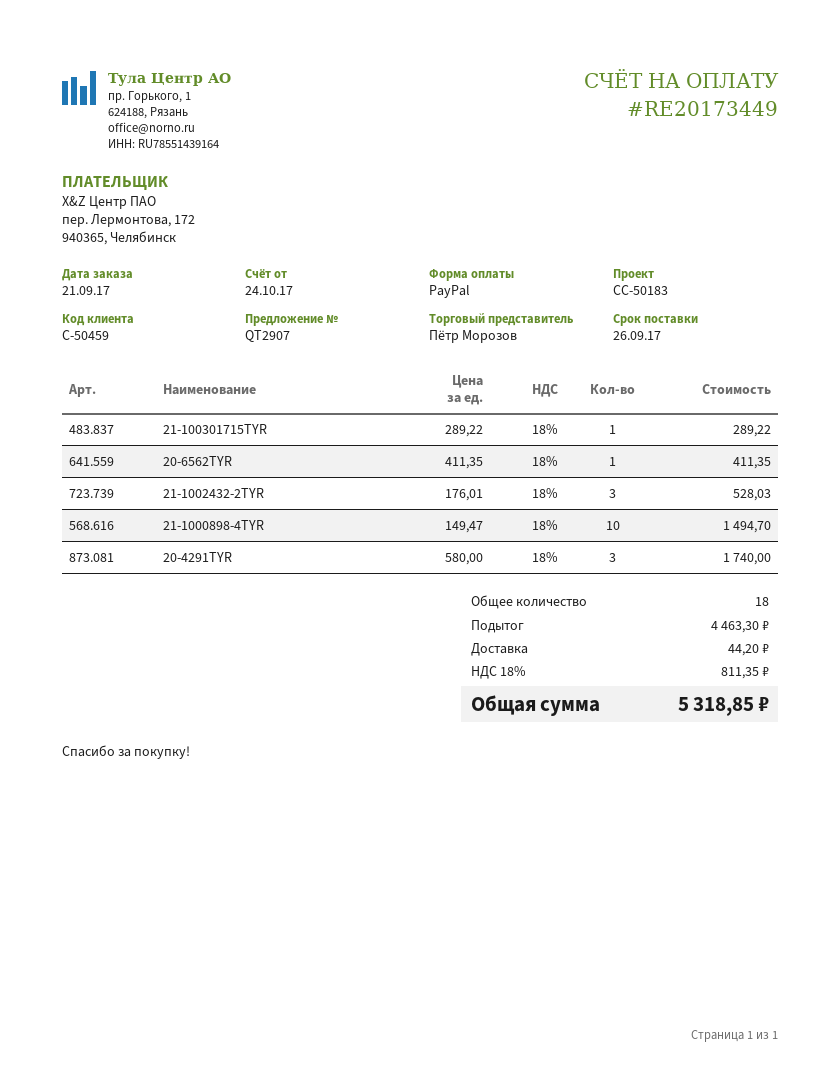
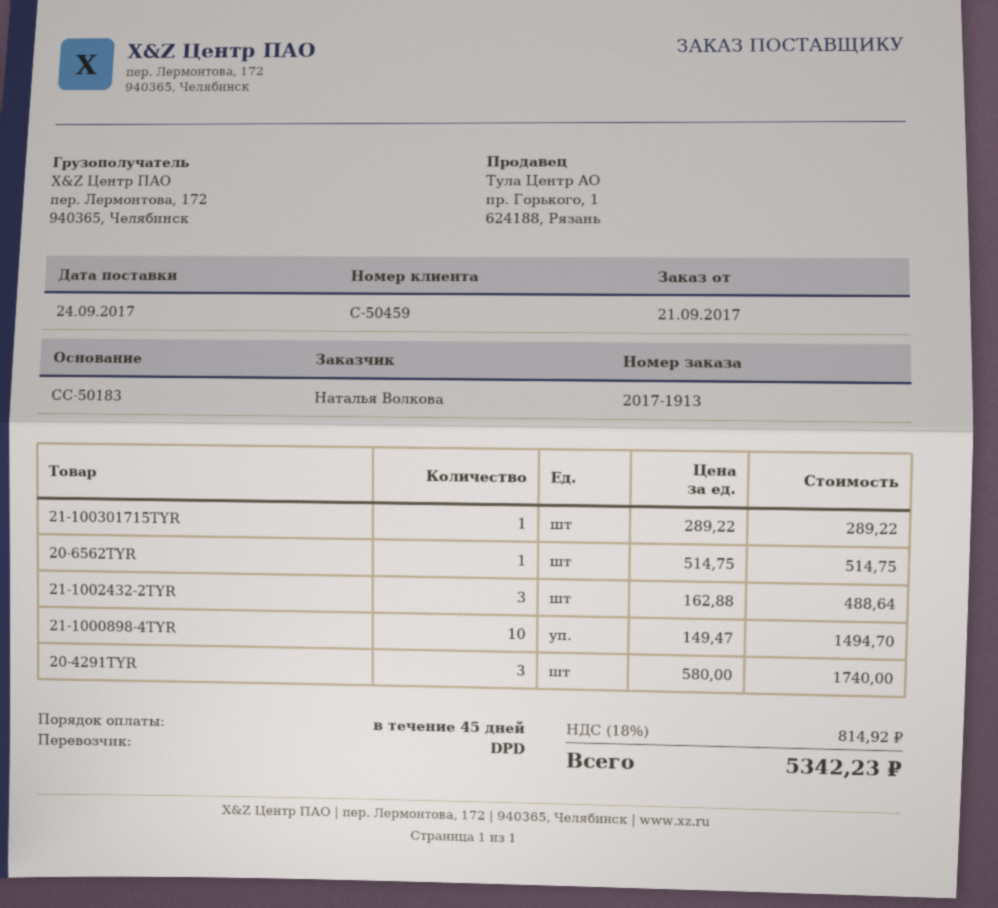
delivery date: 2017-09-26 -> 2017-09-24
20-6562TYR: 1 x 411.35 = 411.35 -> 1 x 514.75 = 514.75
21-1002432-2TYR: 3 x 176.01 = 528.03 -> 3 x 162.88 = 488.64
shipping: 44.20 -> none
tax: 18% = 811.35 -> 18% = 814.92
total: 5318.85 -> 5342.23

